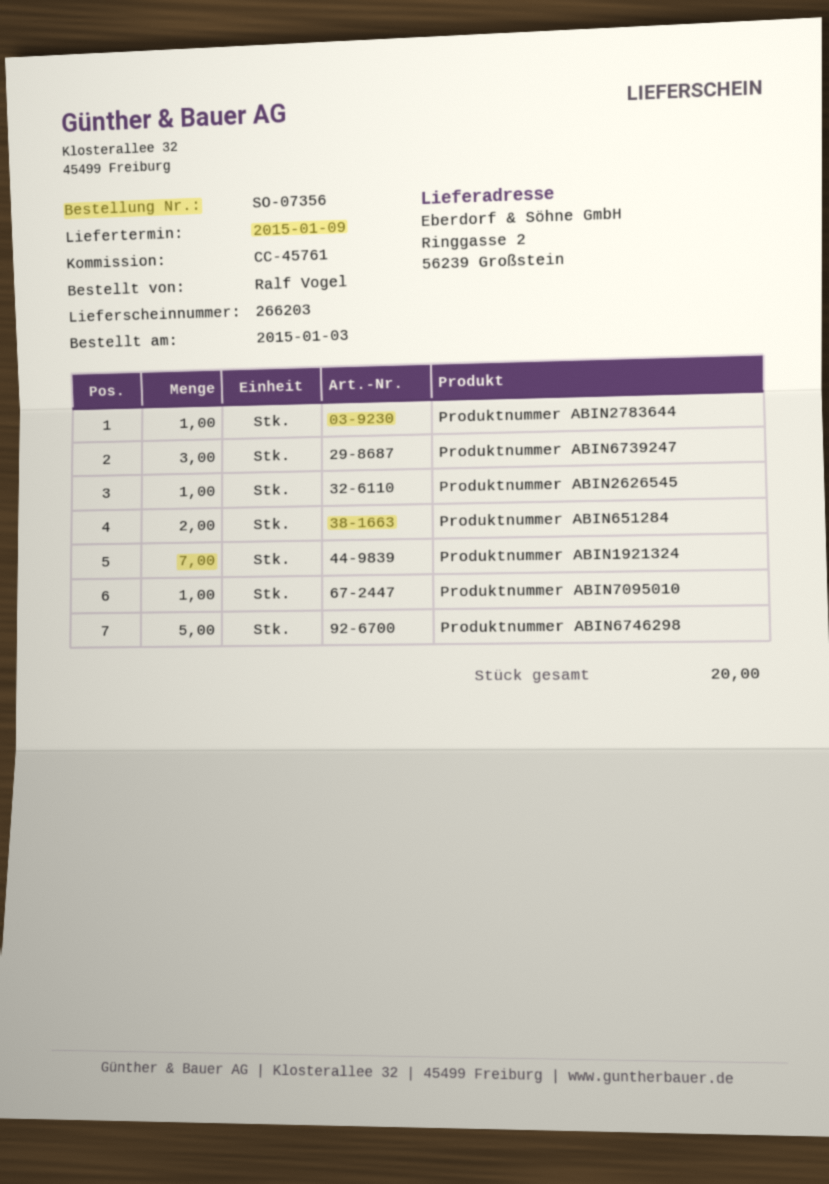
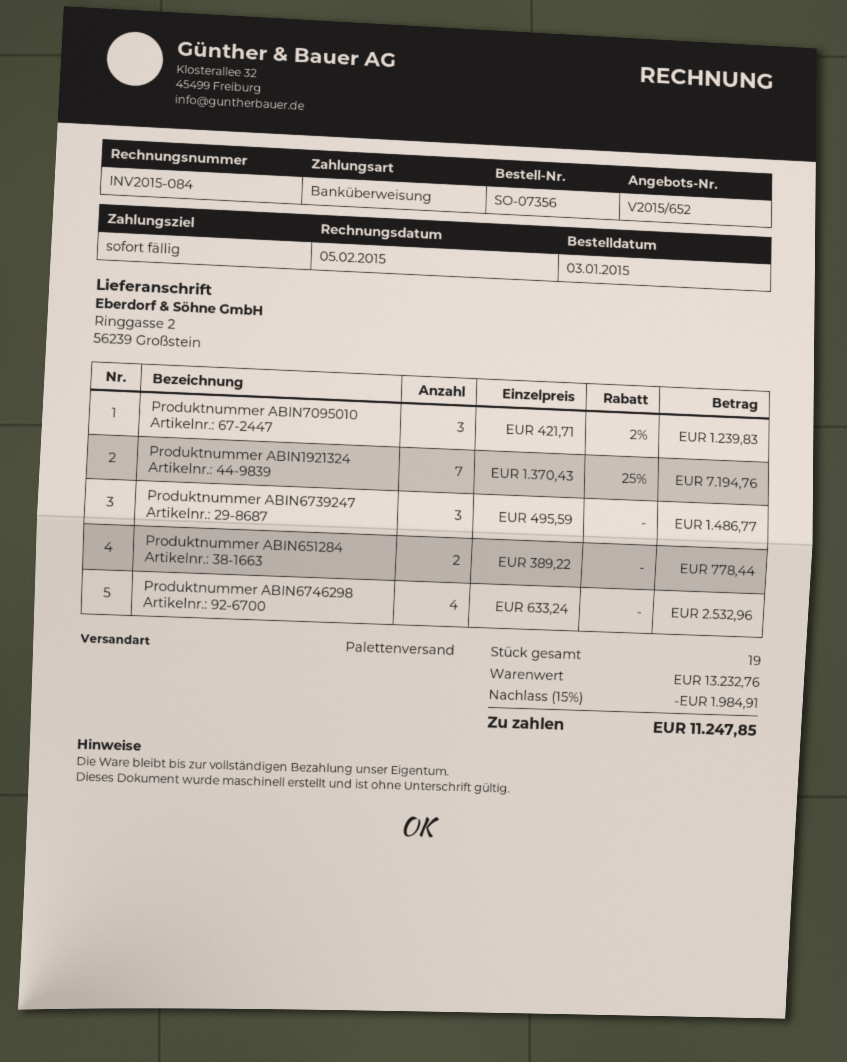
Produktnummer ABIN2783644: 1 -> none
Produktnummer ABIN2626545: 1 -> none
Produktnummer ABIN7095010: 1 -> 3
Produktnummer ABIN6746298: 5 -> 4
total quantity: 20 -> 19

